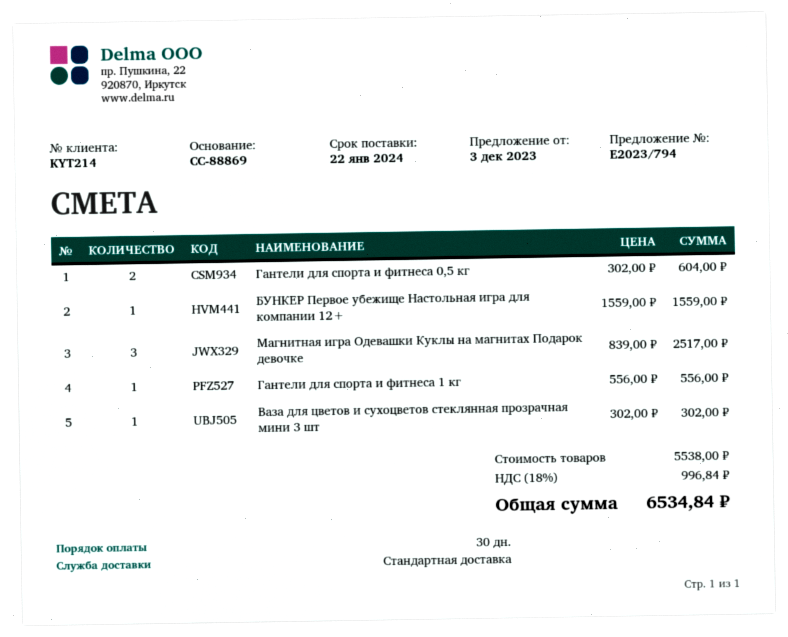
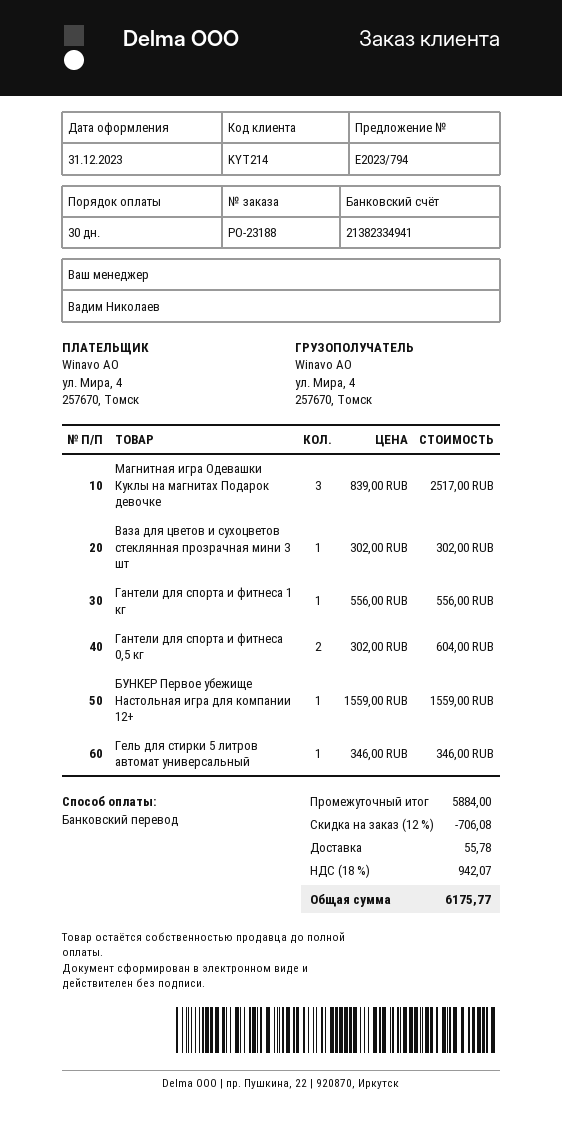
Гель для стирки 5 литров автомат универсальный: none -> 1 x 346.00 = 346.00
subtotal: 5538.00 -> 5884.00
discount: none -> 12% = 706.08
shipping: none -> 55.78
tax: 18% = 996.84 -> 18% = 942.07
total: 6534.84 -> 6175.77

